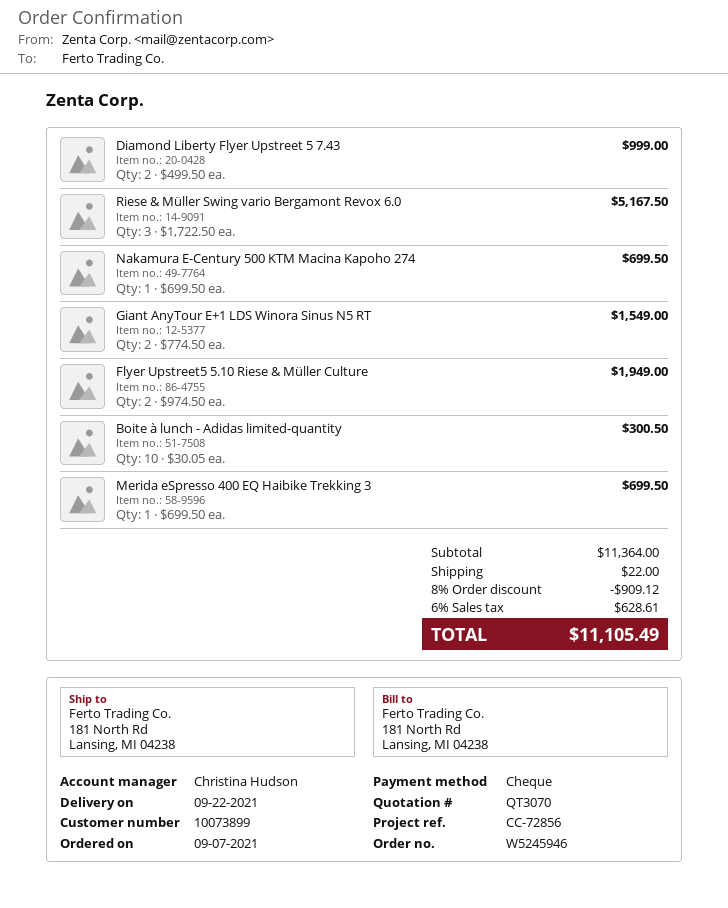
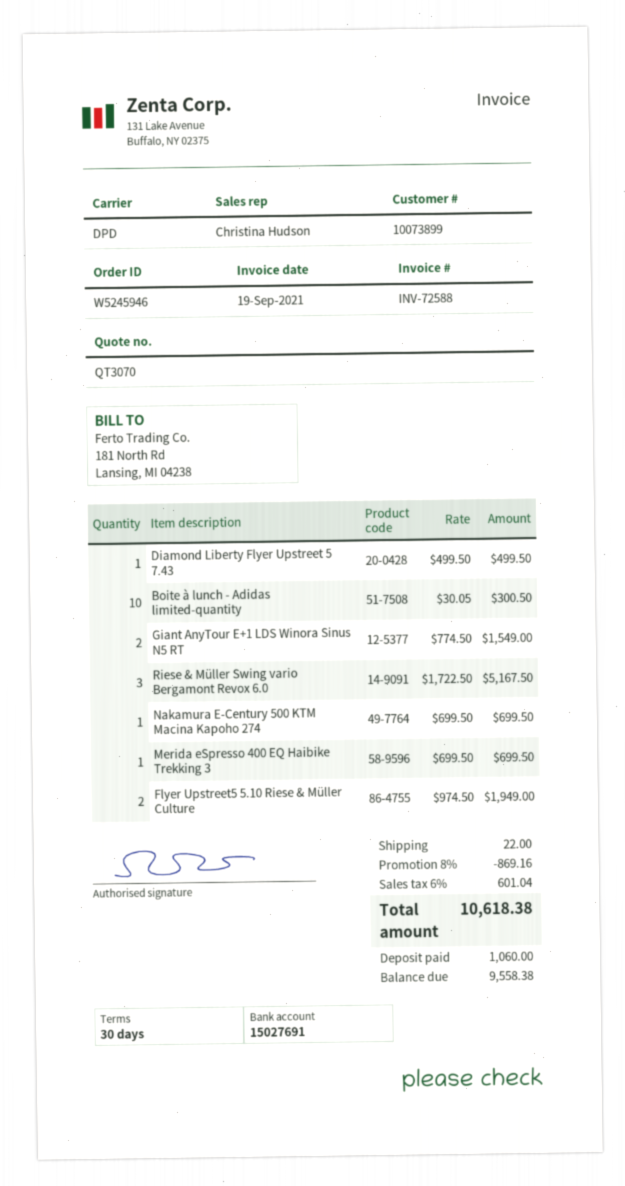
Diamond Liberty Flyer Upstreet 5 7.43: 2 x 499.50 = 999.00 -> 1 x 499.50 = 499.50
discount: 8% = 909.12 -> 8% = 869.16
tax: 6% = 628.61 -> 6% = 601.04
total: 11105.49 -> 10618.38

